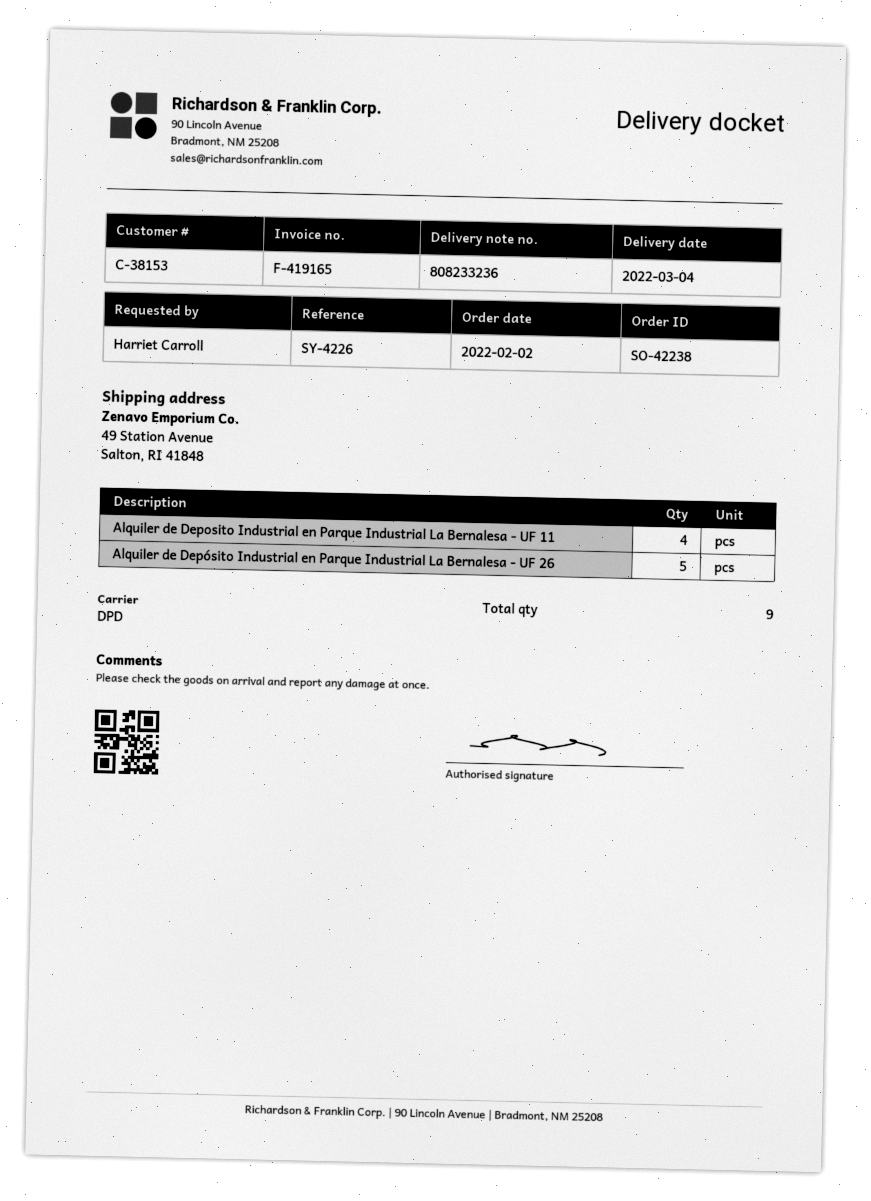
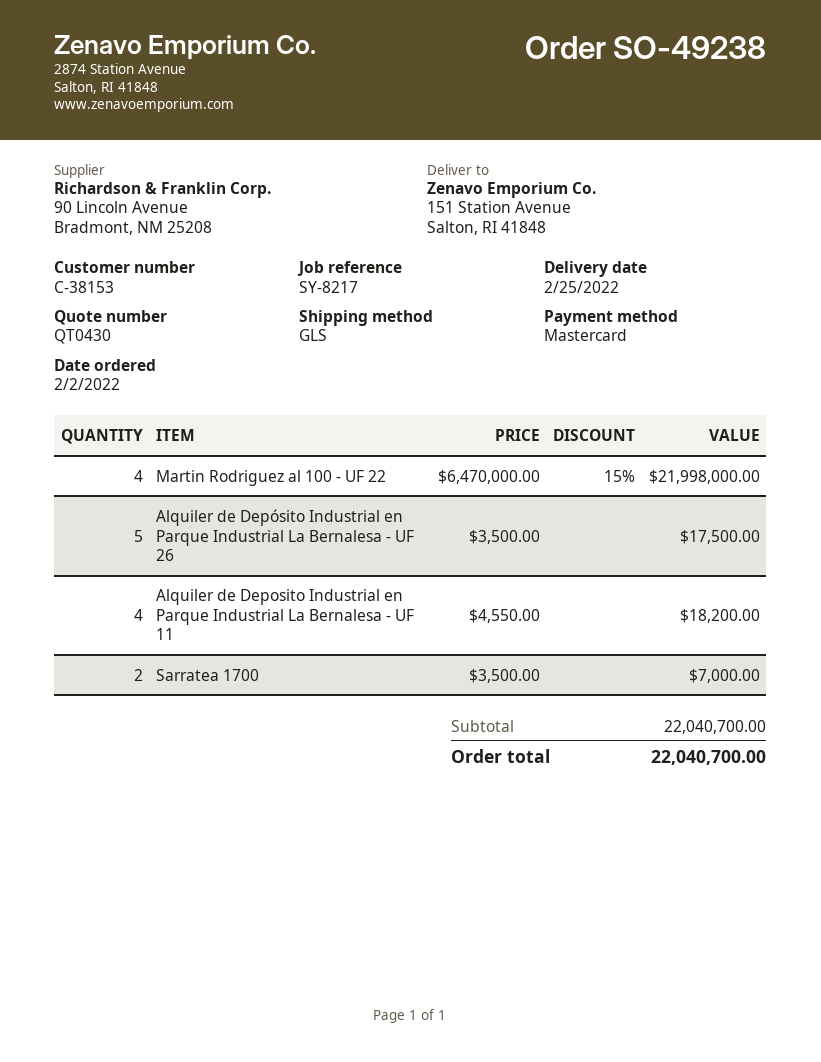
order number: SO-42238 -> SO-49238
delivery date: 2022-03-04 -> 2022-02-25
reference: SY-4226 -> SY-8217
shipping method: DPD -> GLS
ship to: 49 Station Avenue, Salton, RI 41848 -> 151 Station Avenue, Salton, RI 41848
Martin Rodriguez al 100 - UF 22: none -> 4
Sarratea 1700: none -> 2

